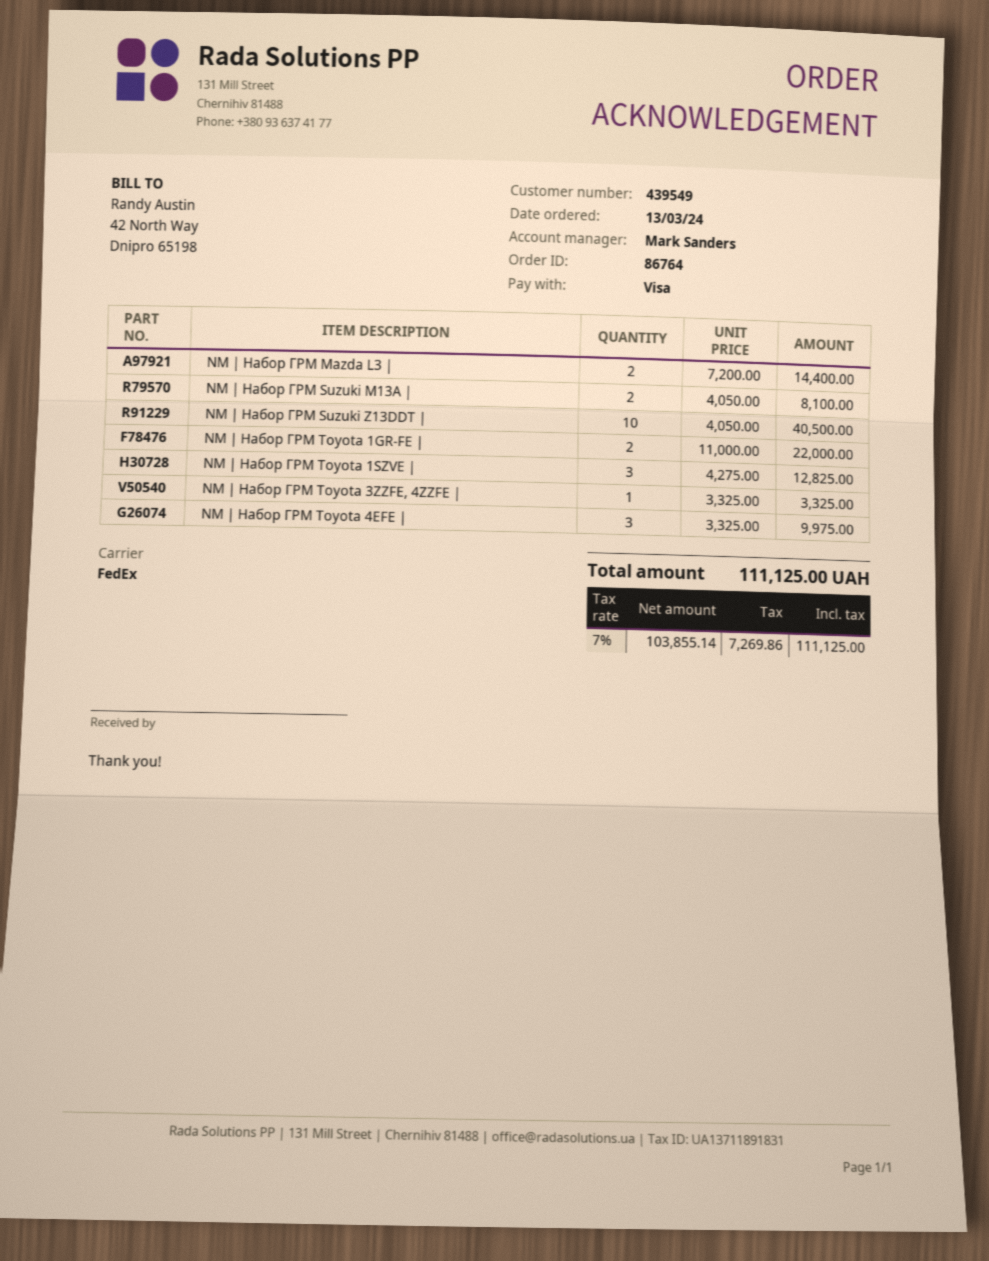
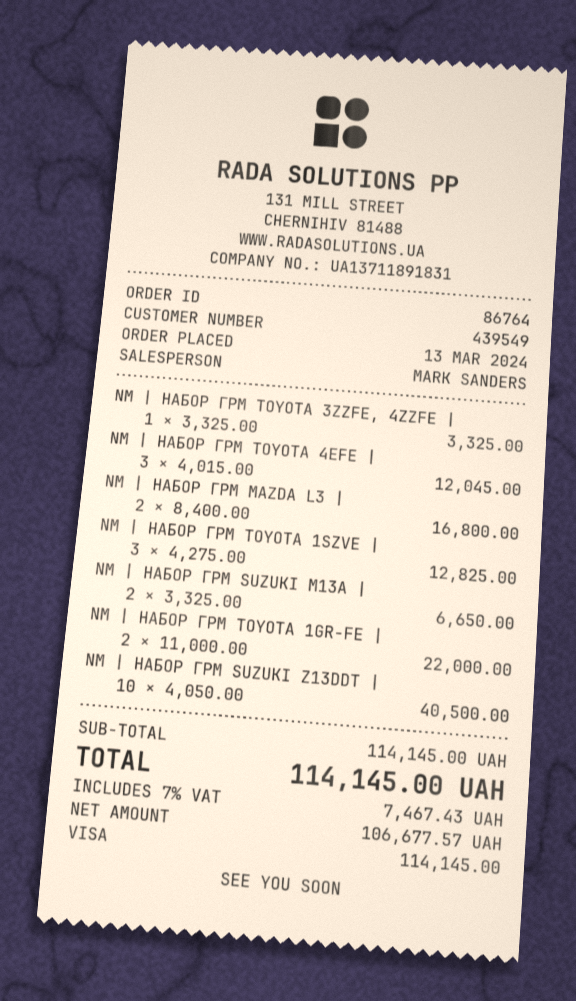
NM | Набор ГРМ Mazda L3 |: 2 x 7200.00 = 14400.00 -> 2 x 8400.00 = 16800.00
NM | Набор ГРМ Suzuki M13A |: 2 x 4050.00 = 8100.00 -> 2 x 3325.00 = 6650.00
NM | Набор ГРМ Toyota 4EFE |: 3 x 3325.00 = 9975.00 -> 3 x 4015.00 = 12045.00
net: 103855.14 -> 106677.57
tax: 7% = 7269.86 -> 7% = 7467.43
total: 111125.00 -> 114145.00

